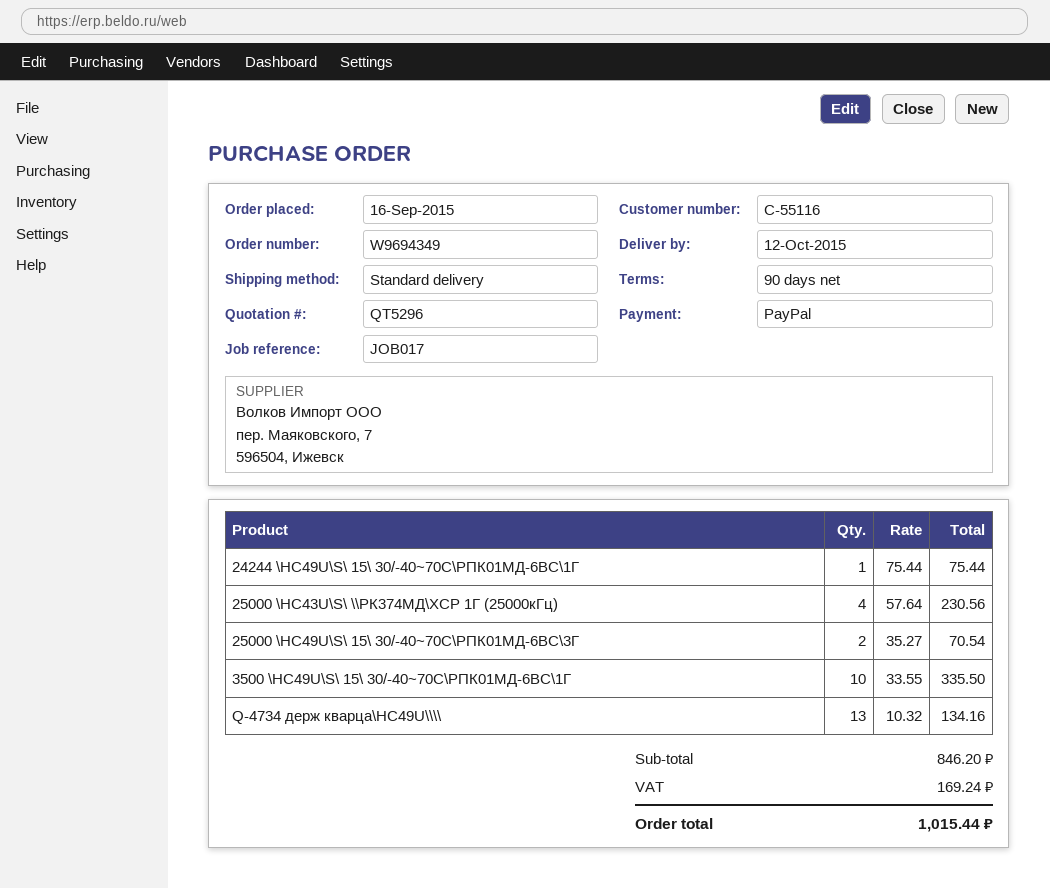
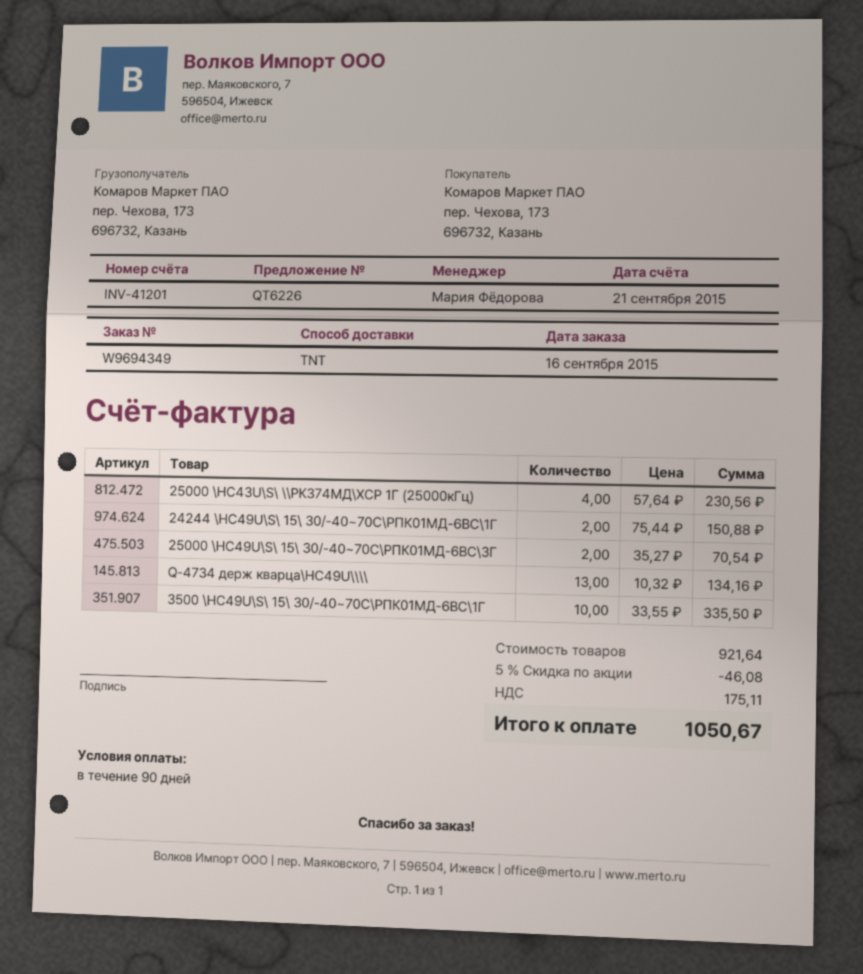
quote number: QT5296 -> QT6226
shipping method: standard -> TNT
24244 \HC49U\S\ 15\ 30/-40~70C\РПК01МД-6ВС\1Г: 1 x 75.44 = 75.44 -> 2 x 75.44 = 150.88
subtotal: 846.20 -> 921.64
discount: none -> 5% = 46.08
tax: 169.24 -> 175.11
total: 1015.44 -> 1050.67

